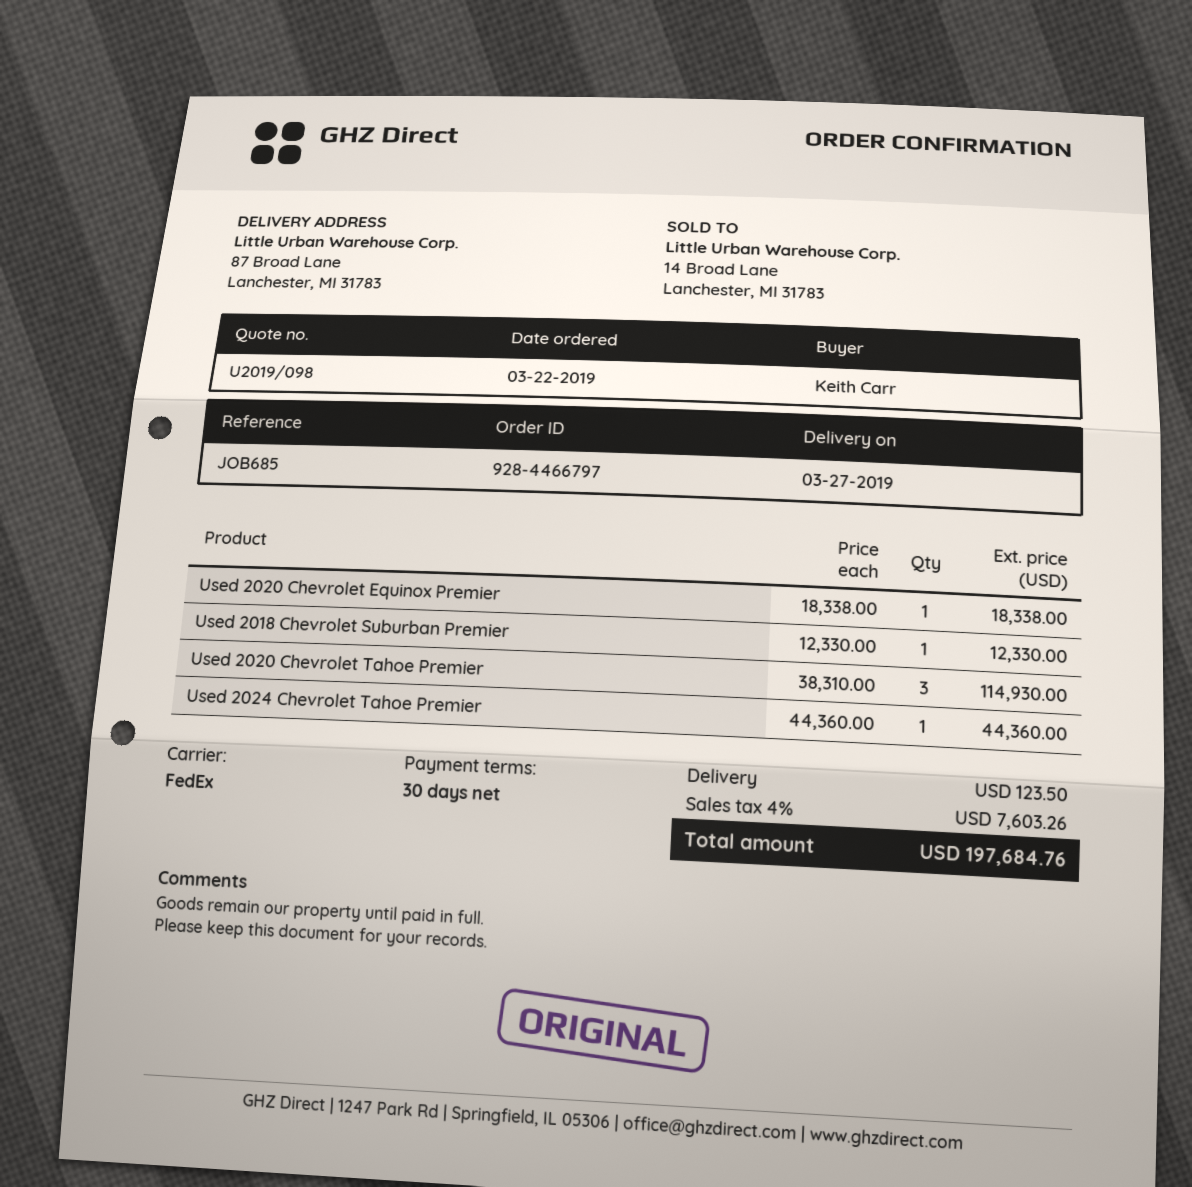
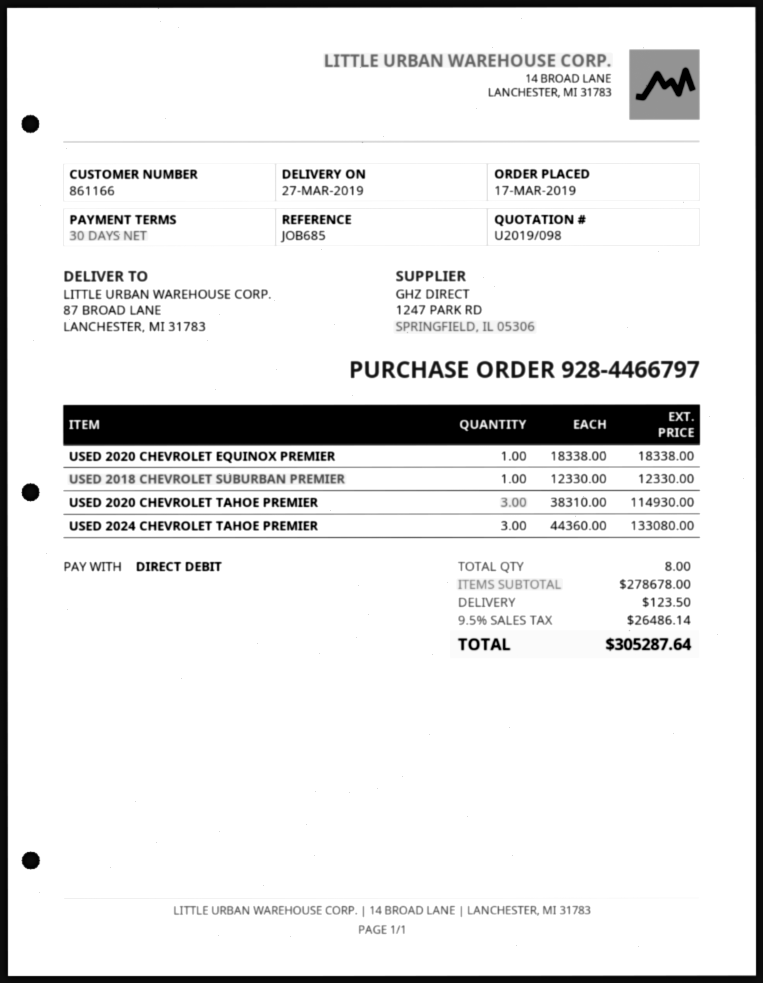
order date: 2019-03-22 -> 2019-03-17
Used 2024 Chevrolet Tahoe Premier: 1 x 44360.00 = 44360.00 -> 3 x 44360.00 = 133080.00
tax: 4% = 7603.26 -> 9.5% = 26486.14
total: 197684.76 -> 305287.64

